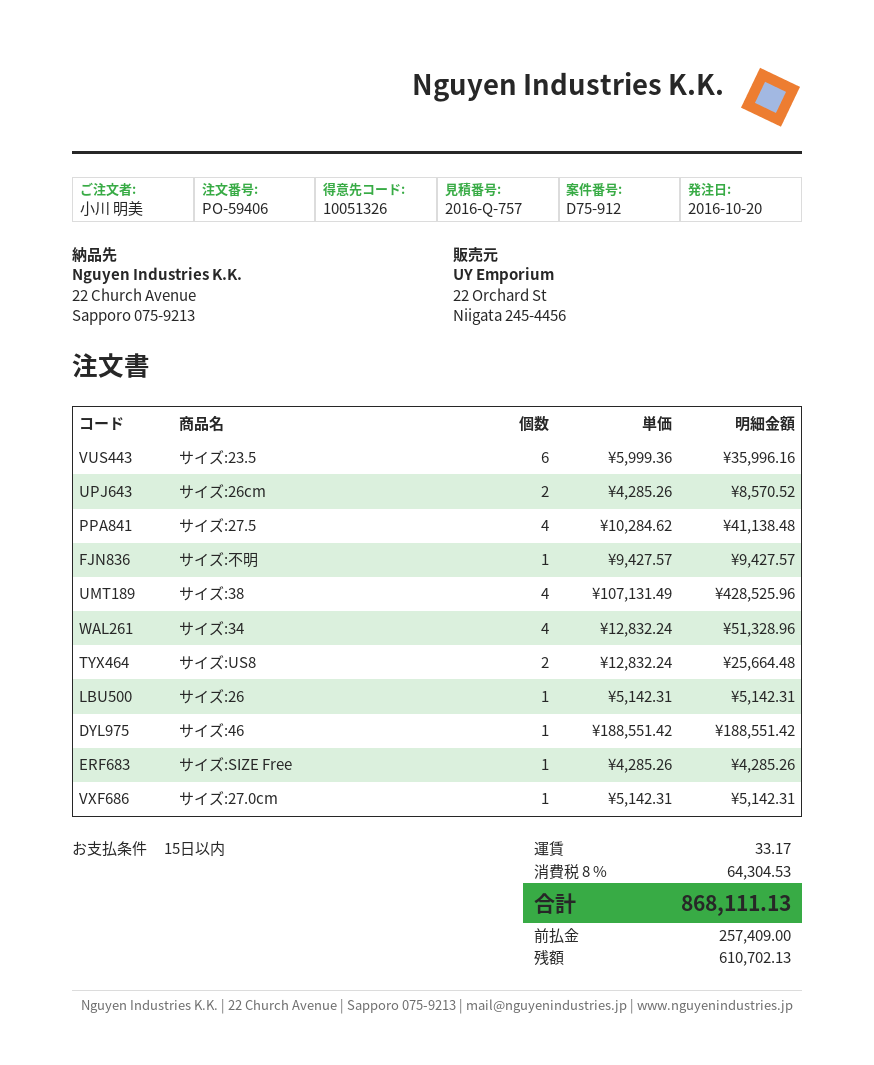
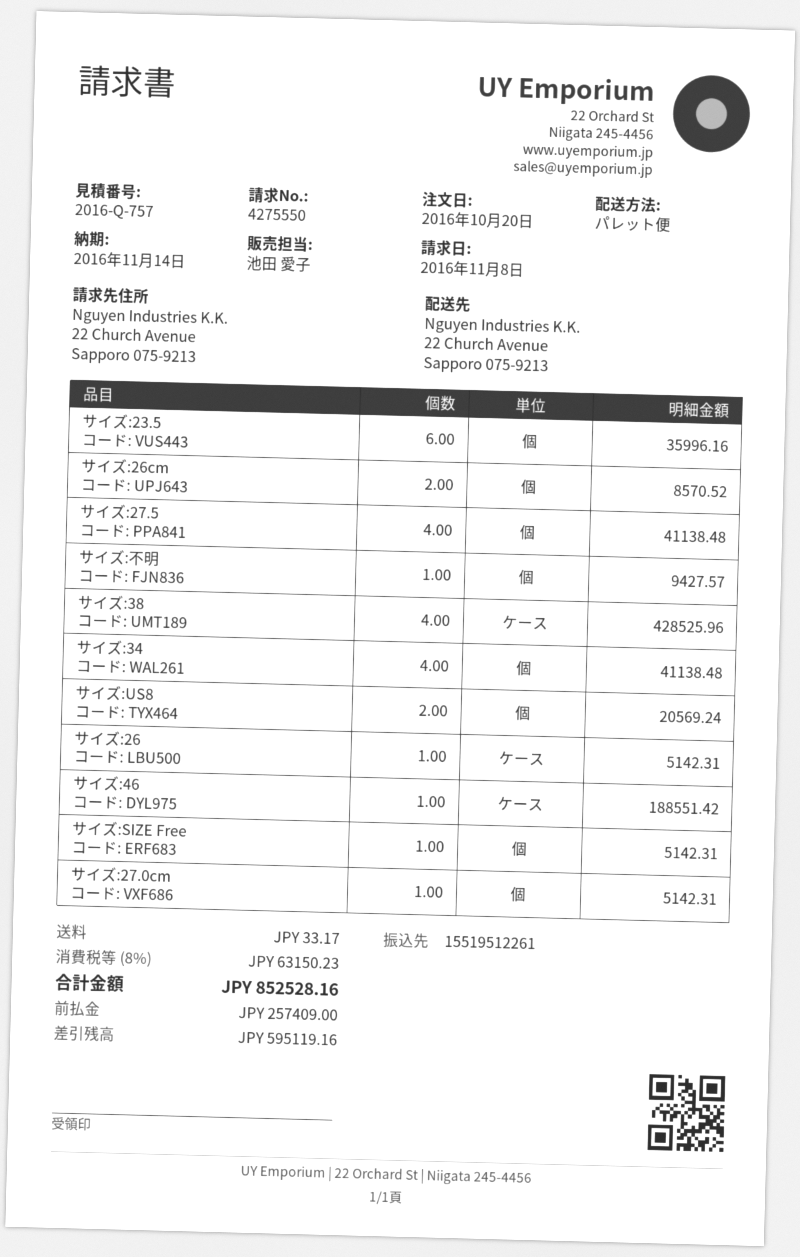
サイズ:34: 4 for 51328.96 -> 4 for 41138.48
サイズ:US8: 2 for 25664.48 -> 2 for 20569.24
サイズ:SIZE Free: 1 for 4285.26 -> 1 for 5142.31
tax: 8% = 64304.53 -> 8% = 63150.23
total: 868111.13 -> 852528.16
balance: 610702.13 -> 595119.16

